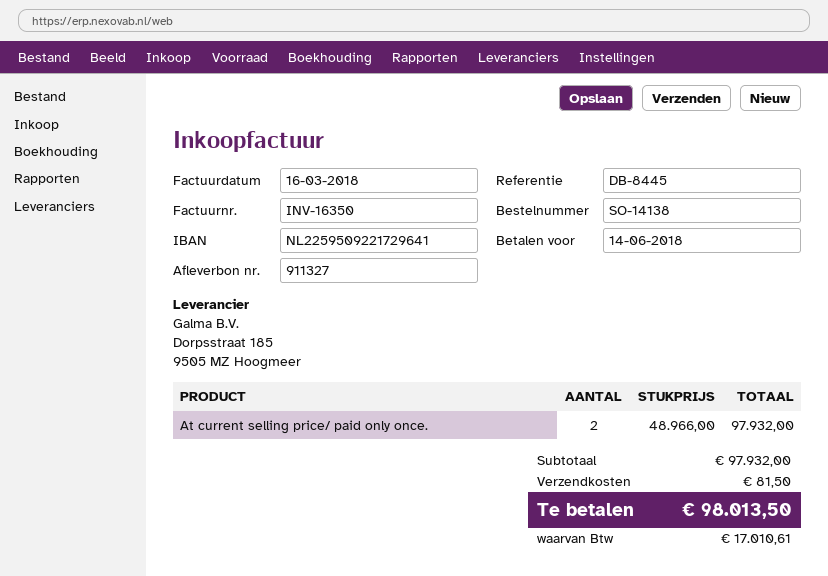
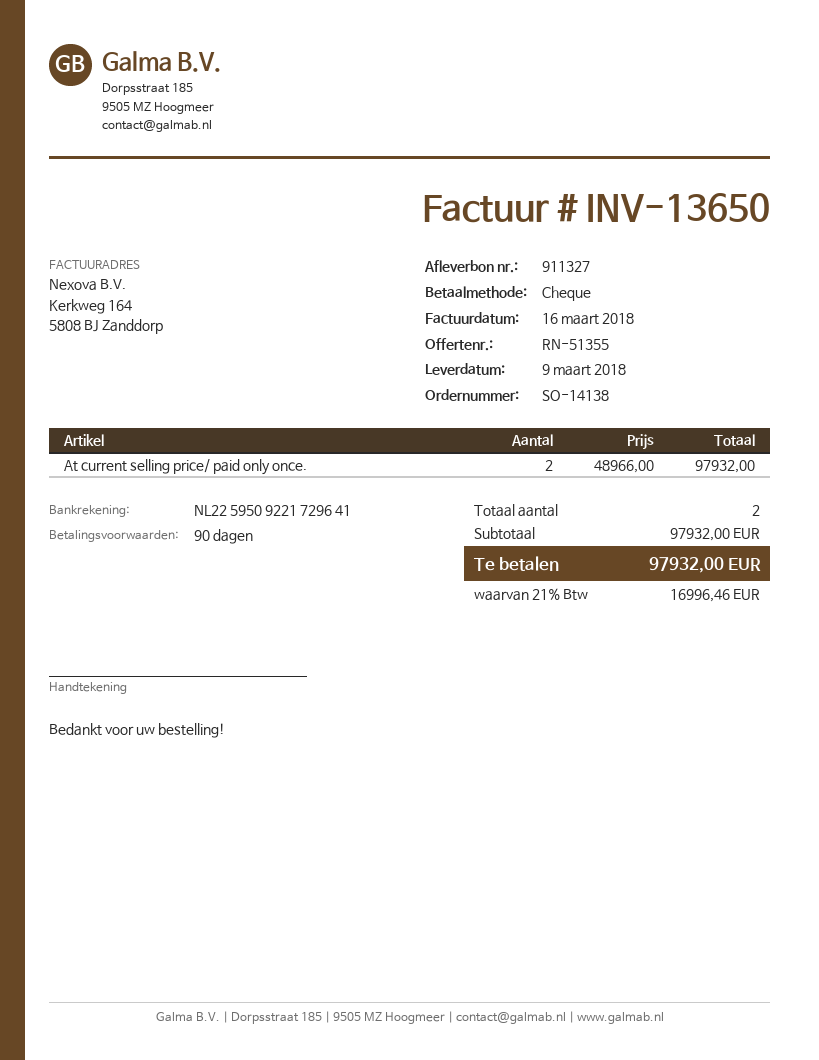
invoice number: INV-16350 -> INV-13650
shipping: 81.50 -> none
tax: 17010.61 -> 16996.46
total: 98013.50 -> 97932.00

